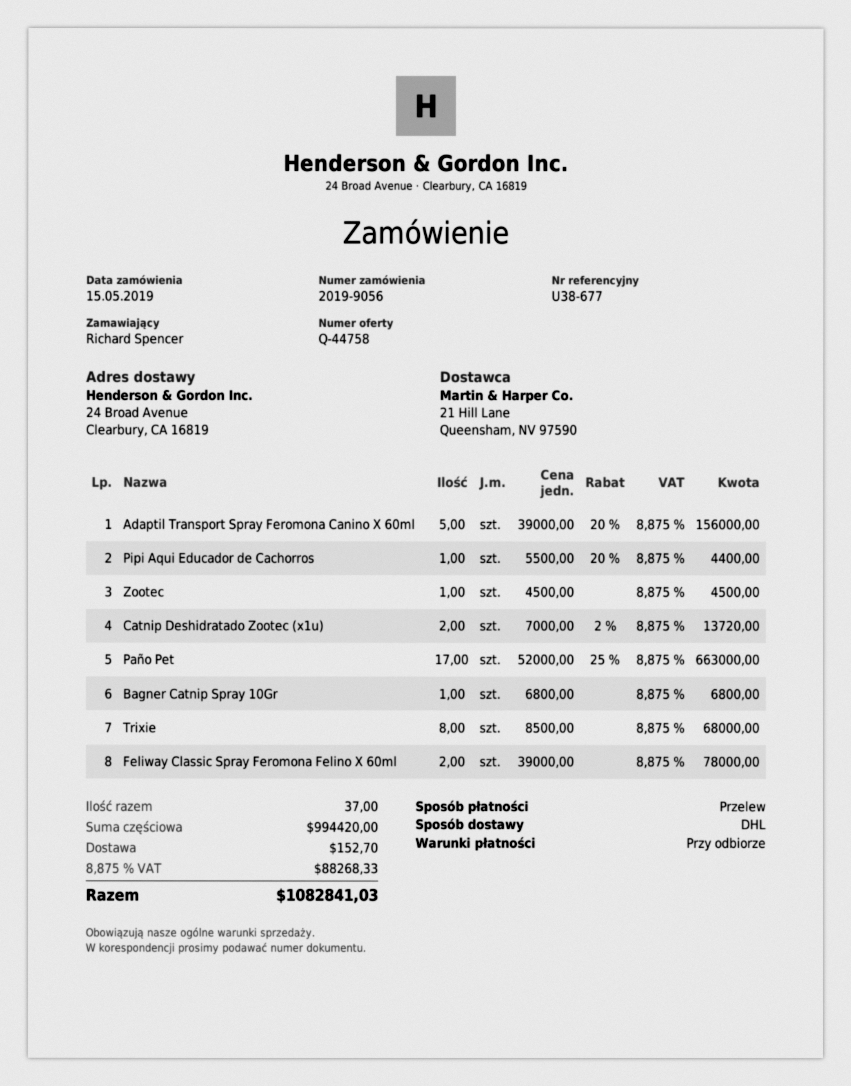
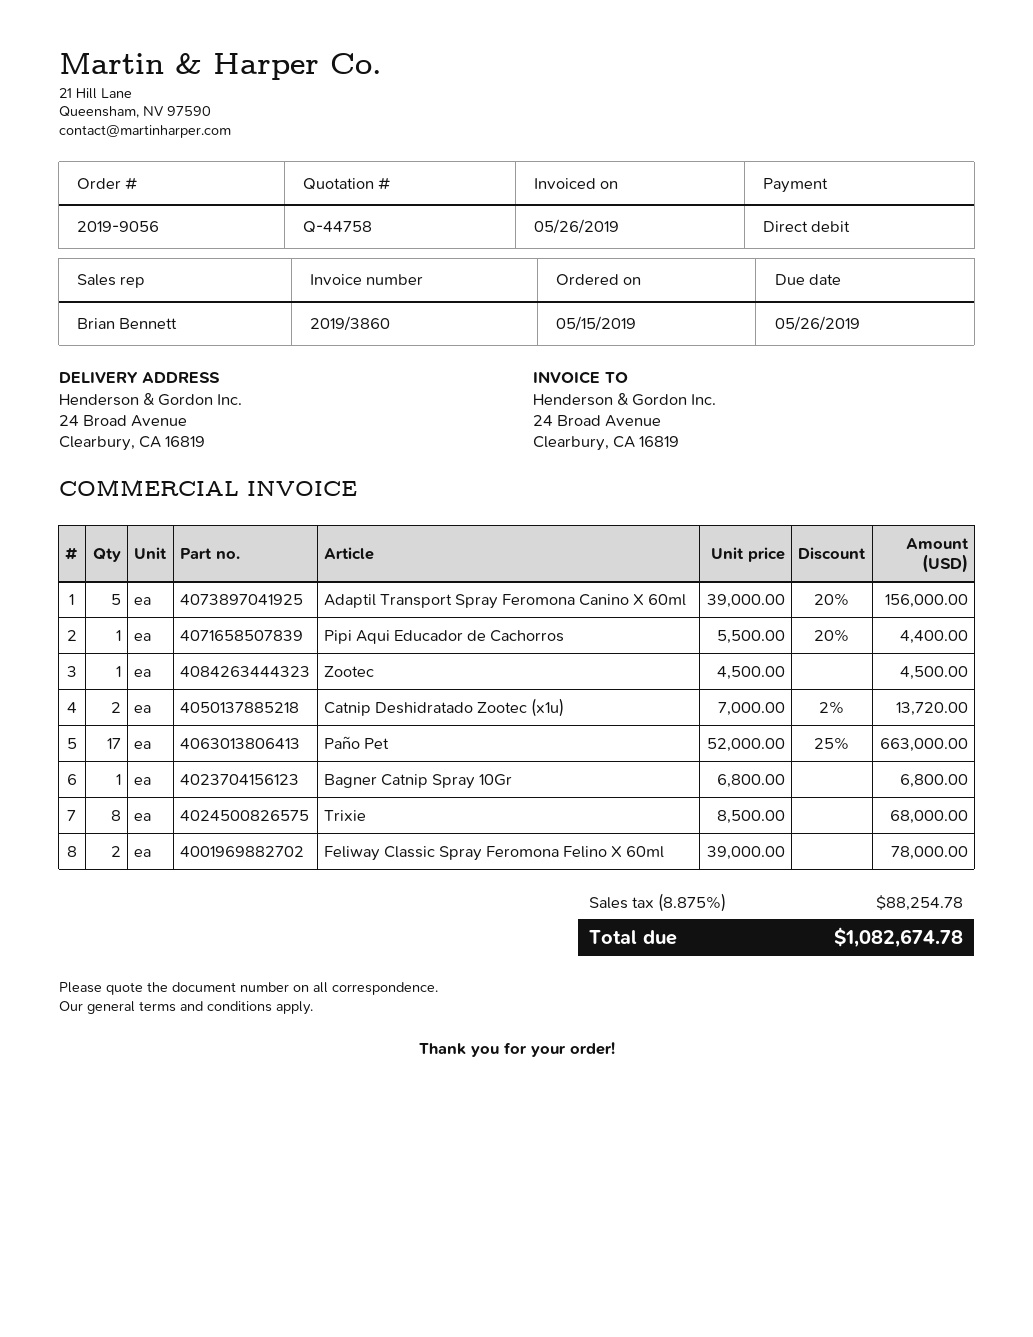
payment method: bank transfer -> direct debit
shipping: 152.70 -> none
tax: 8.875% = 88268.33 -> 8.875% = 88254.78
total: 1082841.03 -> 1082674.78

